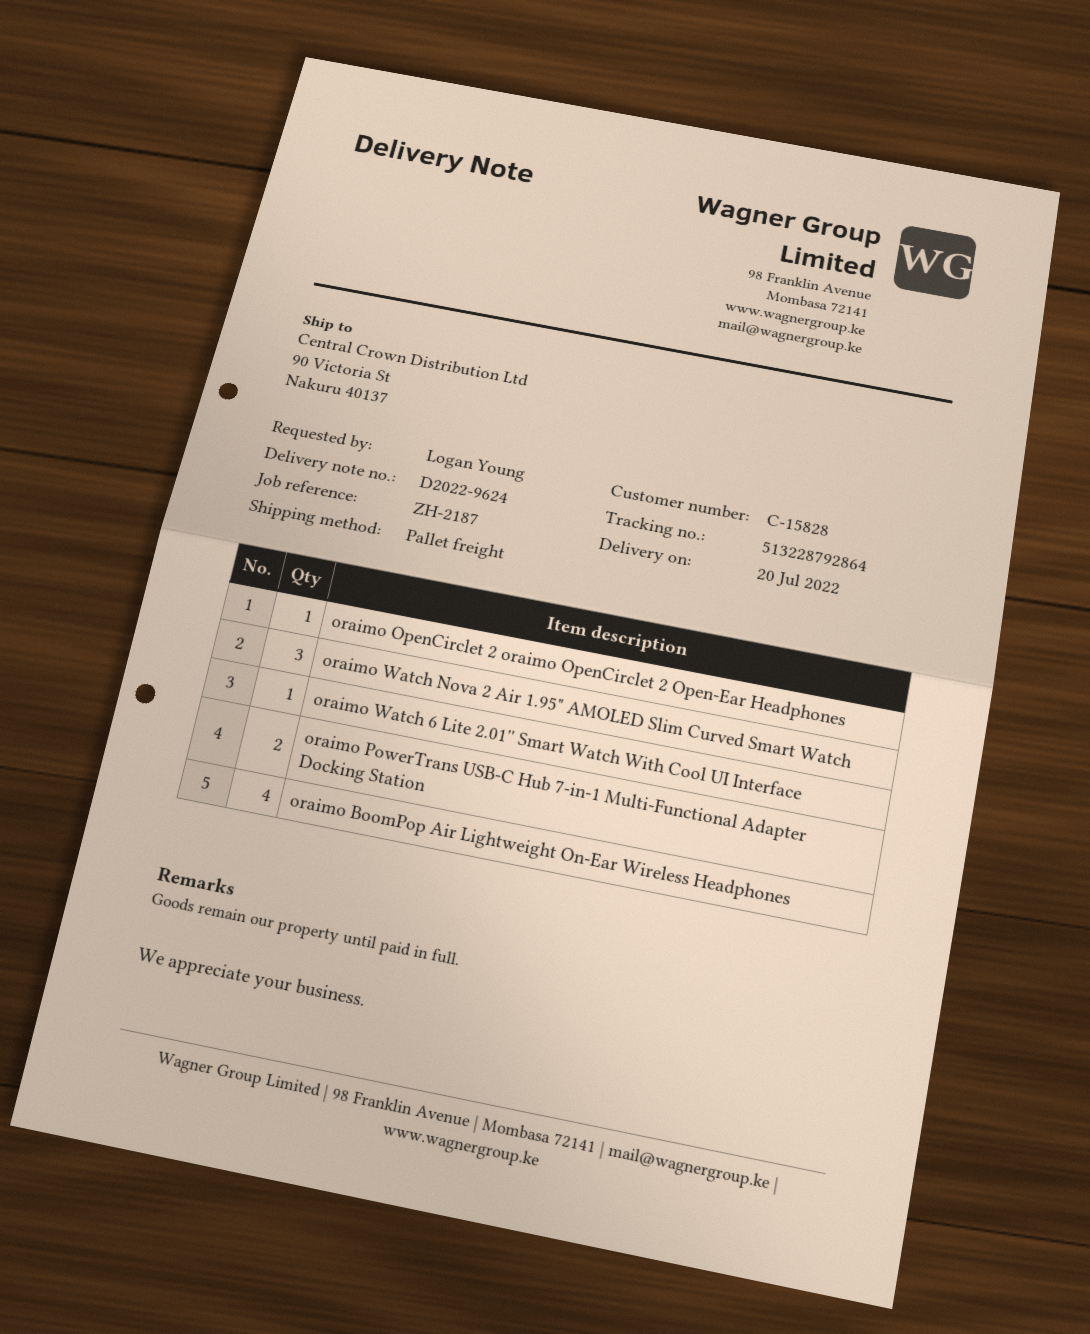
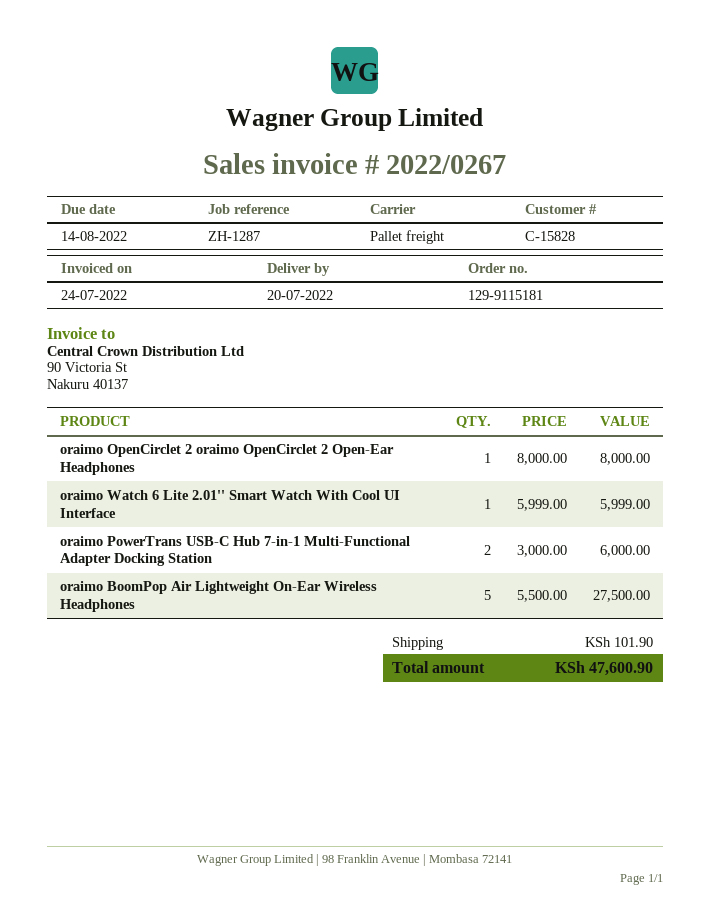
reference: ZH-2187 -> ZH-1287
oraimo Watch Nova 2 Air 1.95" AMOLED Slim Curved Smart Watch: 3 -> none
oraimo BoomPop Air Lightweight On-Ear Wireless Headphones: 4 -> 5

